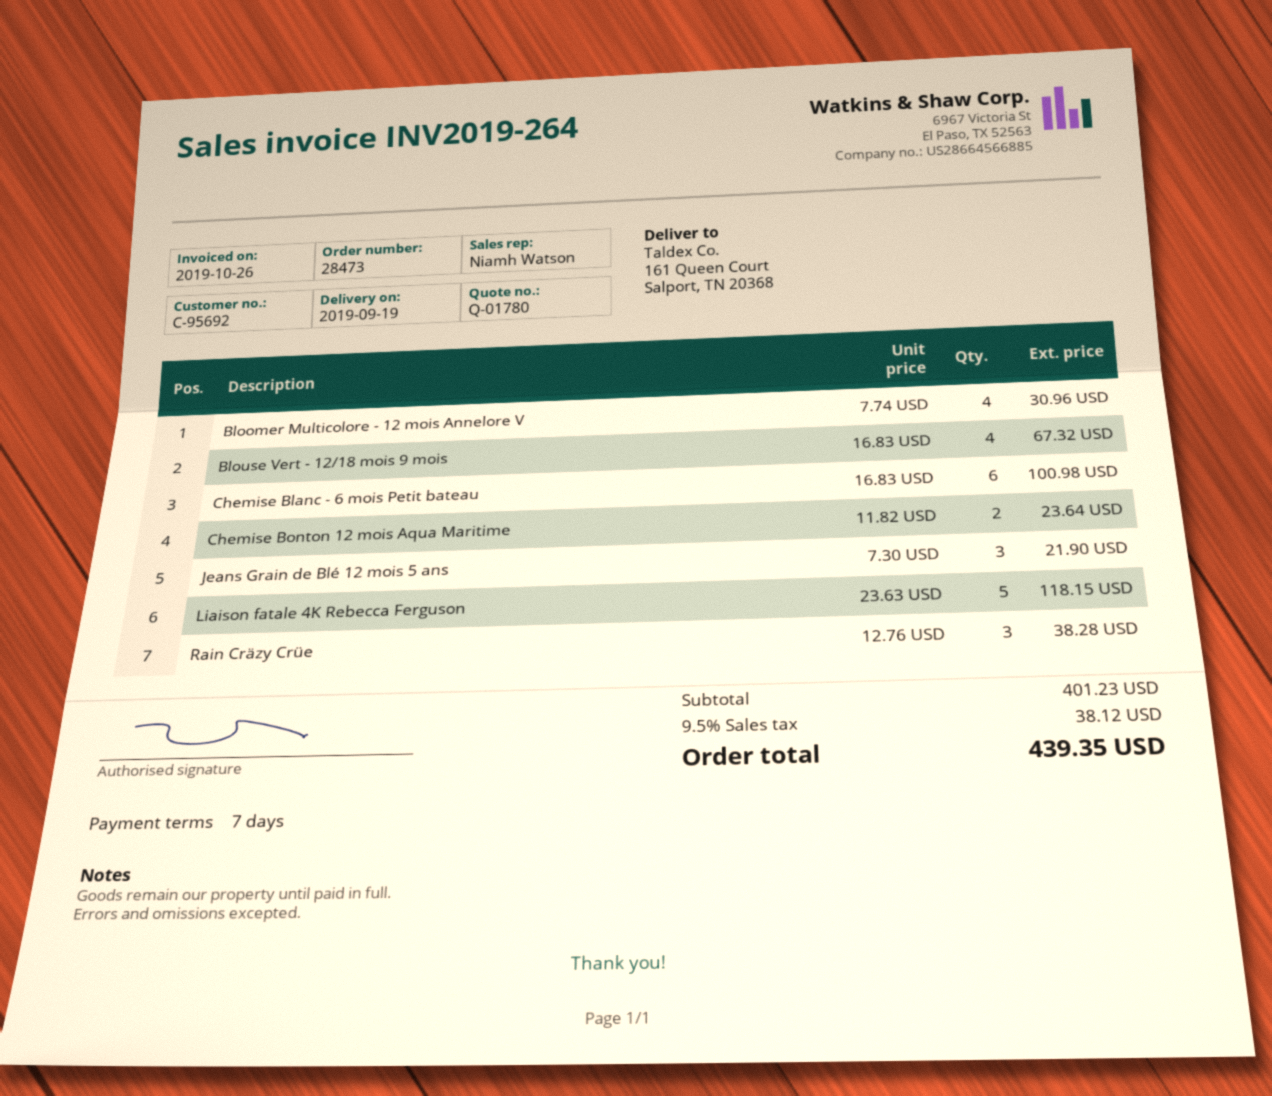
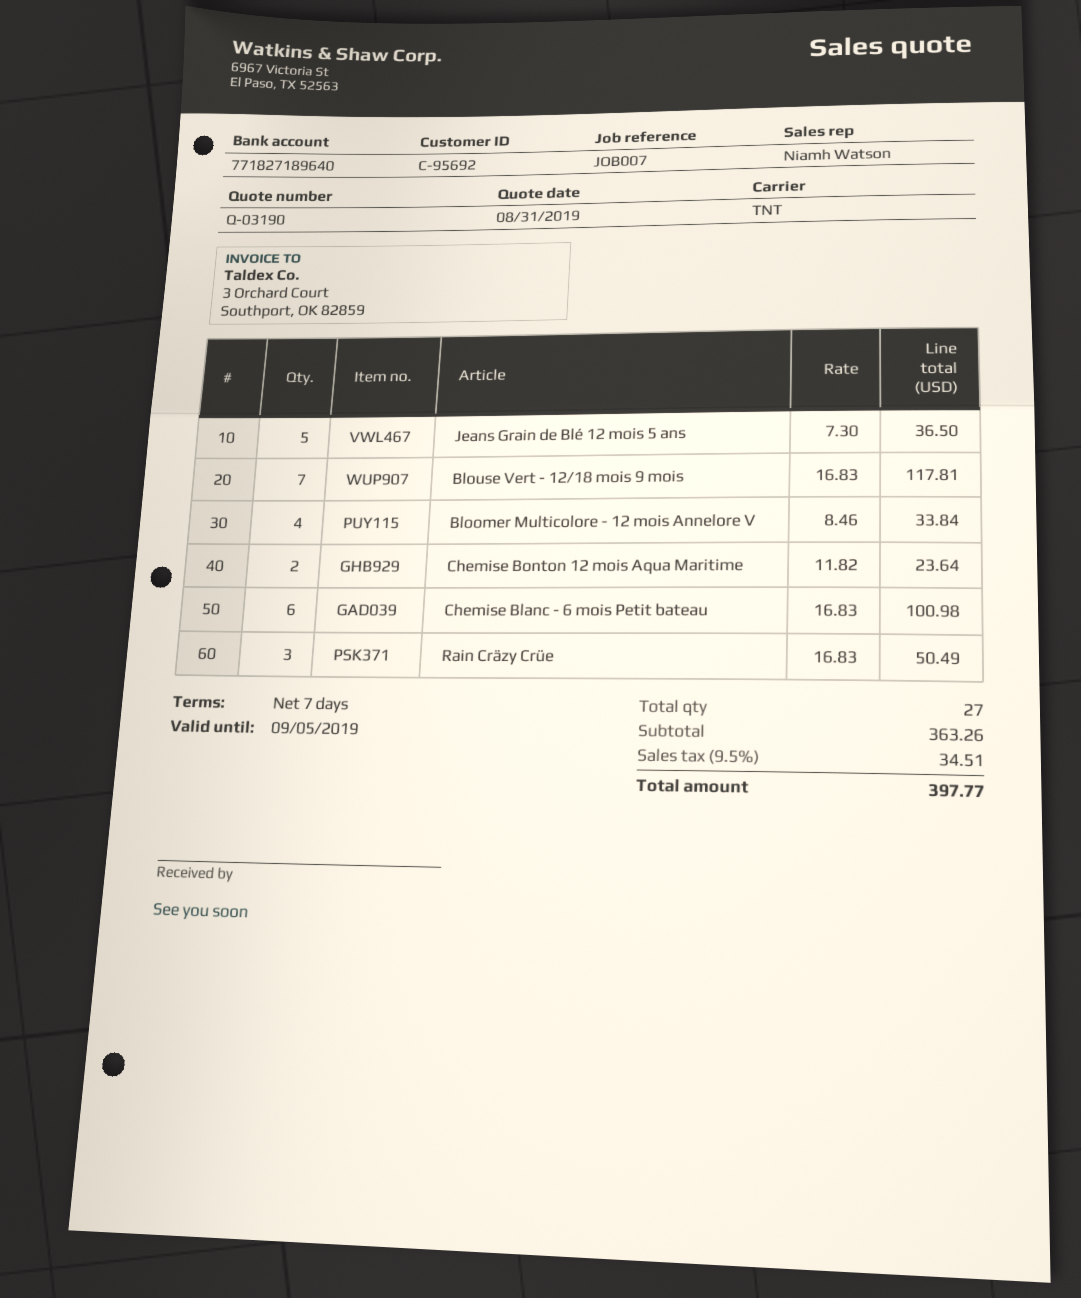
quote number: Q-01780 -> Q-03190
Bloomer Multicolore - 12 mois Annelore V: 4 x 7.74 = 30.96 -> 4 x 8.46 = 33.84
Blouse Vert - 12/18 mois 9 mois: 4 x 16.83 = 67.32 -> 7 x 16.83 = 117.81
Jeans Grain de Blé 12 mois 5 ans: 3 x 7.30 = 21.90 -> 5 x 7.30 = 36.50
Liaison fatale 4K Rebecca Ferguson: 5 x 23.63 = 118.15 -> none
Rain Cräzy Crüe: 3 x 12.76 = 38.28 -> 3 x 16.83 = 50.49
subtotal: 401.23 -> 363.26
tax: 9.5% = 38.12 -> 9.5% = 34.51
total: 439.35 -> 397.77

